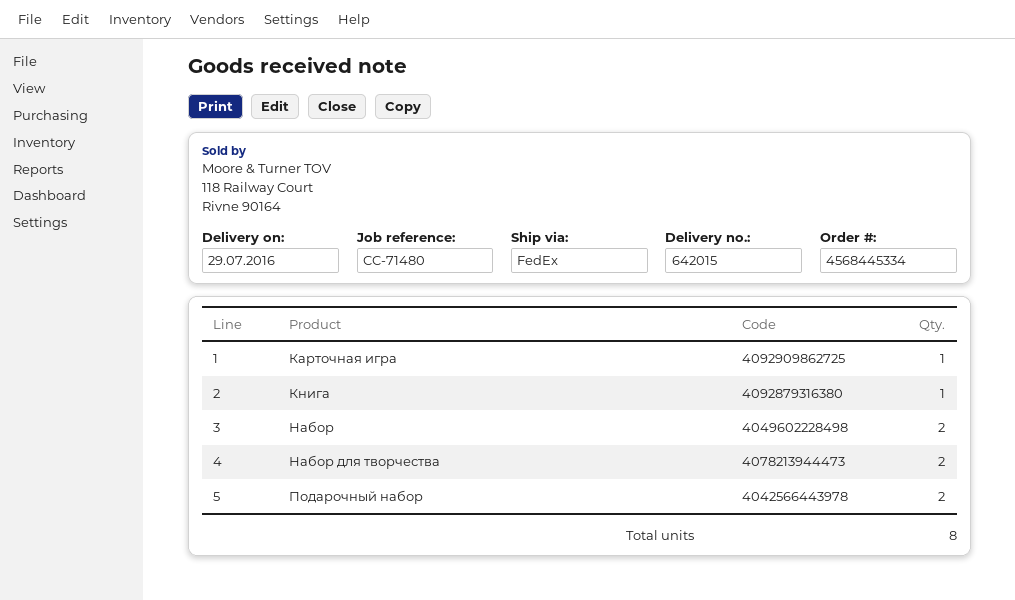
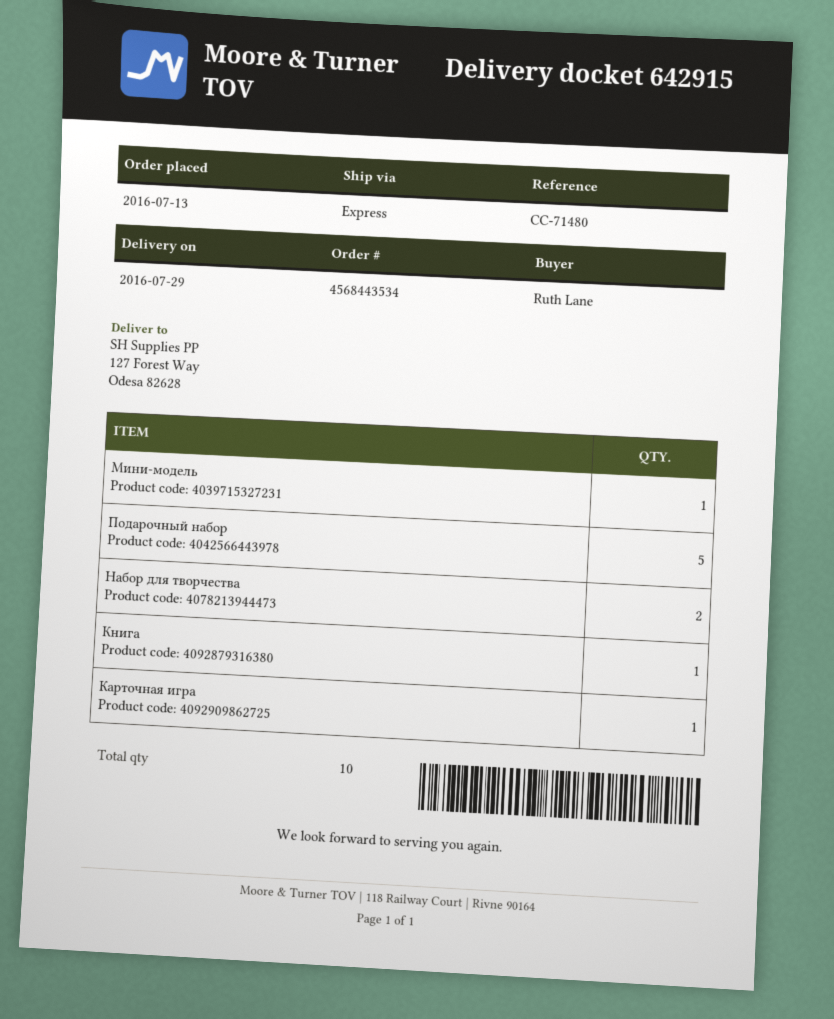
order number: 4568445334 -> 4568443534
delivery note number: 642015 -> 642915
shipping method: FedEx -> express
Набор: 2 -> none
Подарочный набор: 2 -> 5
Мини-модель: none -> 1
total quantity: 8 -> 10

